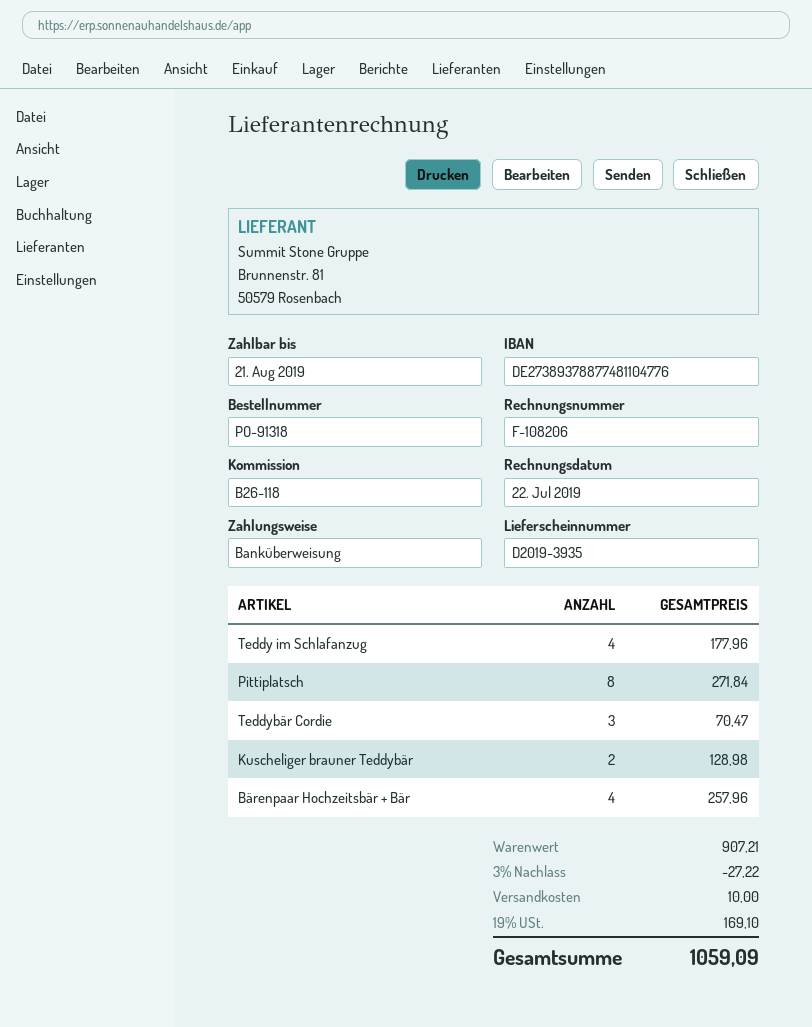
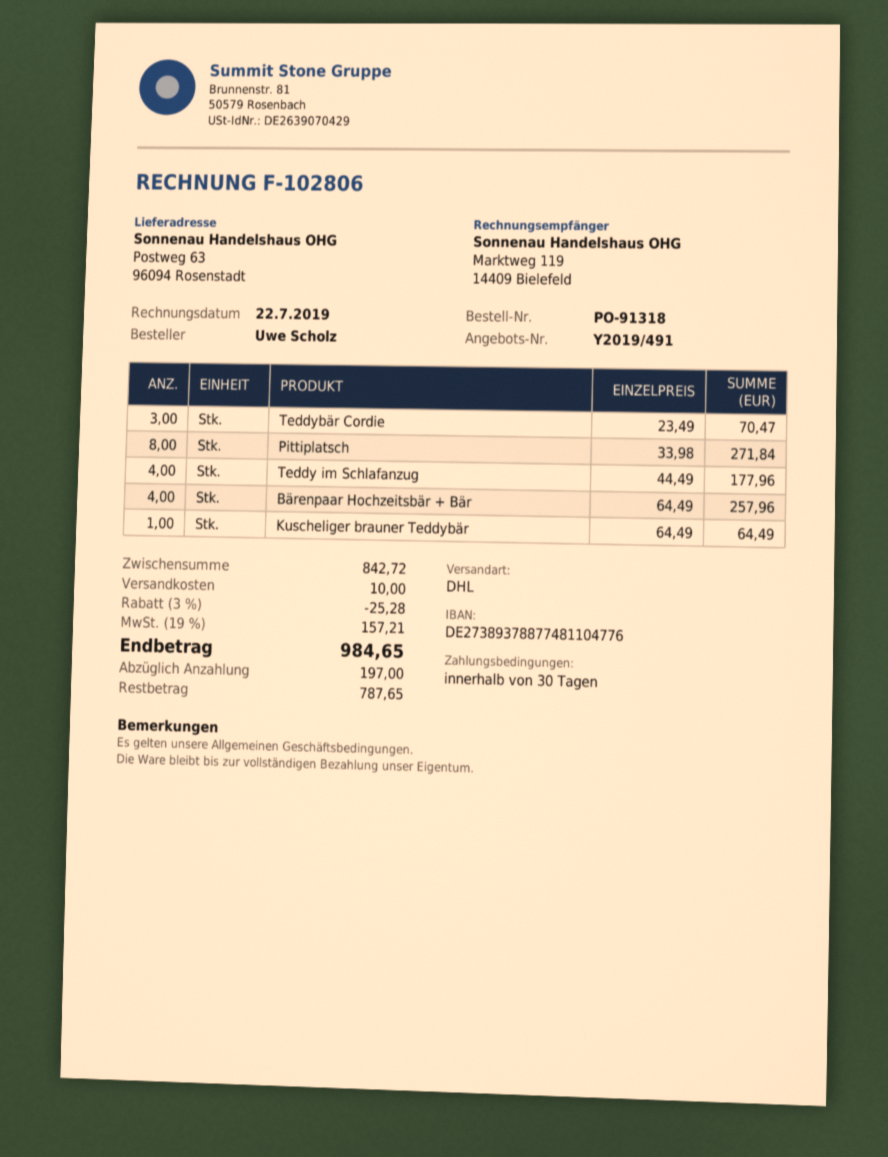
invoice number: F-108206 -> F-102806
Kuscheliger brauner Teddybär: 2 for 128.98 -> 1 for 64.49
subtotal: 907.21 -> 842.72
discount: 3% = 27.22 -> 3% = 25.28
tax: 19% = 169.10 -> 19% = 157.21
total: 1059.09 -> 984.65

